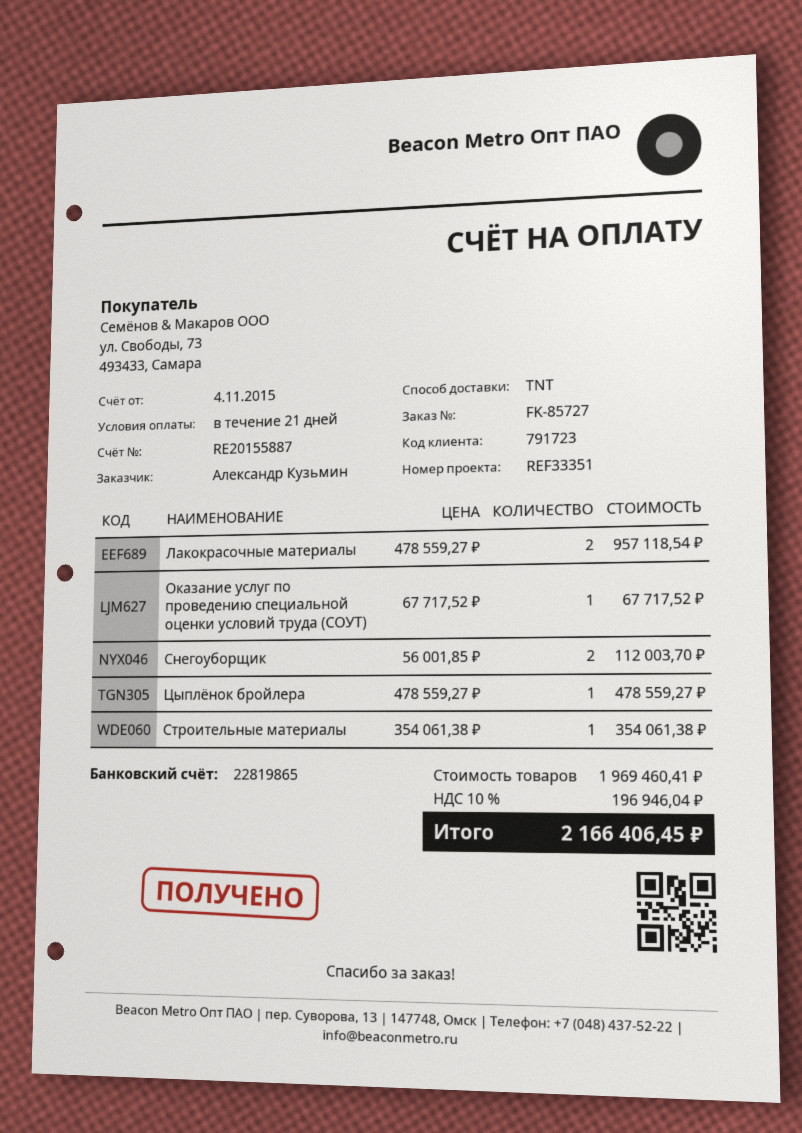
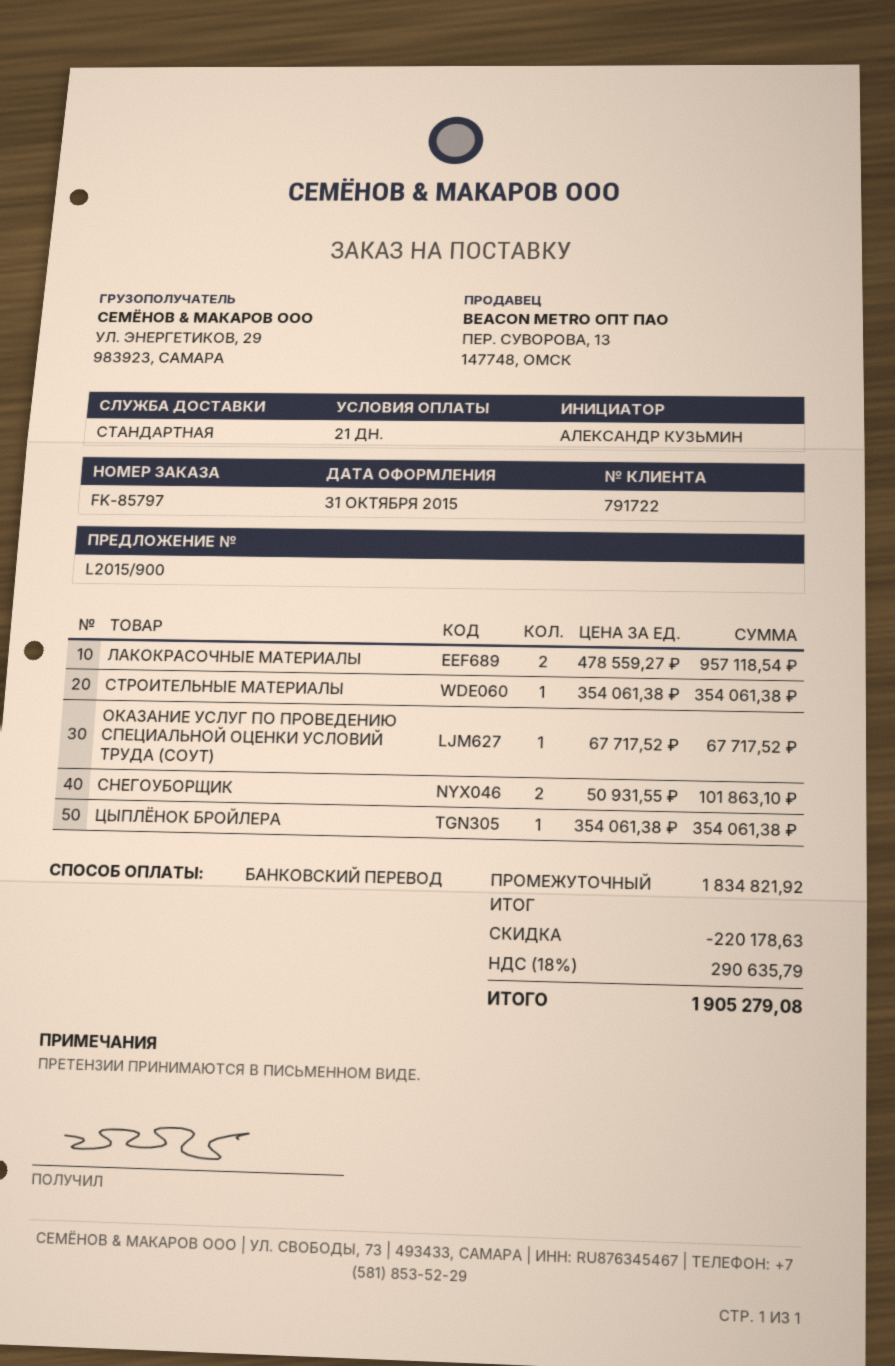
order number: FK-85727 -> FK-85797
customer number: 791723 -> 791722
shipping method: TNT -> standard
Снегоуборщик: 2 x 56001.85 = 112003.70 -> 2 x 50931.55 = 101863.10
Цыплёнок бройлера: 1 x 478559.27 = 478559.27 -> 1 x 354061.38 = 354061.38
subtotal: 1969460.41 -> 1834821.92
discount: none -> 220178.63
tax: 10% = 196946.04 -> 18% = 290635.79
total: 2166406.45 -> 1905279.08

